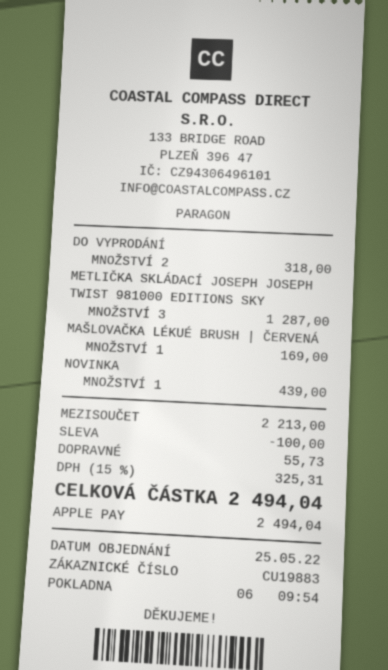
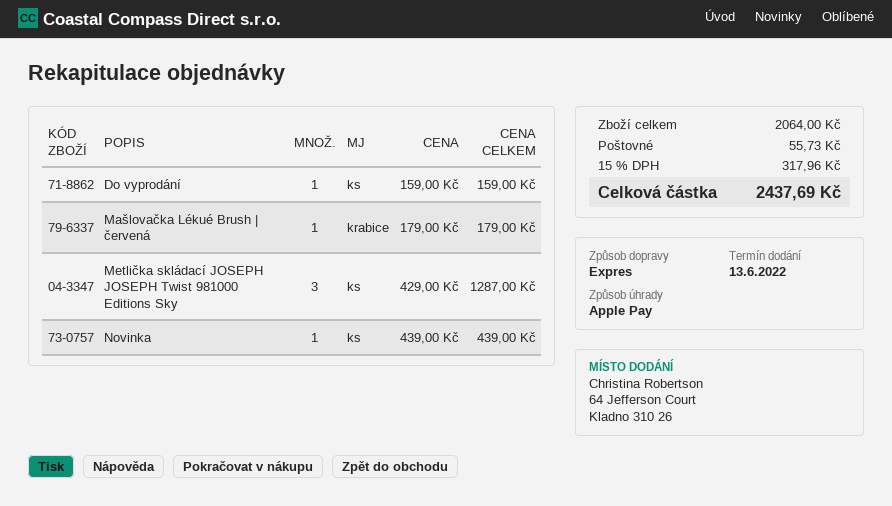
DO VYPRODÁNÍ: 2 for 318.00 -> 1 for 159.00
MAŠLOVAČKA LÉKUÉ BRUSH | ČERVENÁ: 1 for 169.00 -> 1 for 179.00
subtotal: 2213.00 -> 2064.00
discount: 100.00 -> none
tax: 15% = 325.31 -> 15% = 317.96
total: 2494.04 -> 2437.69

